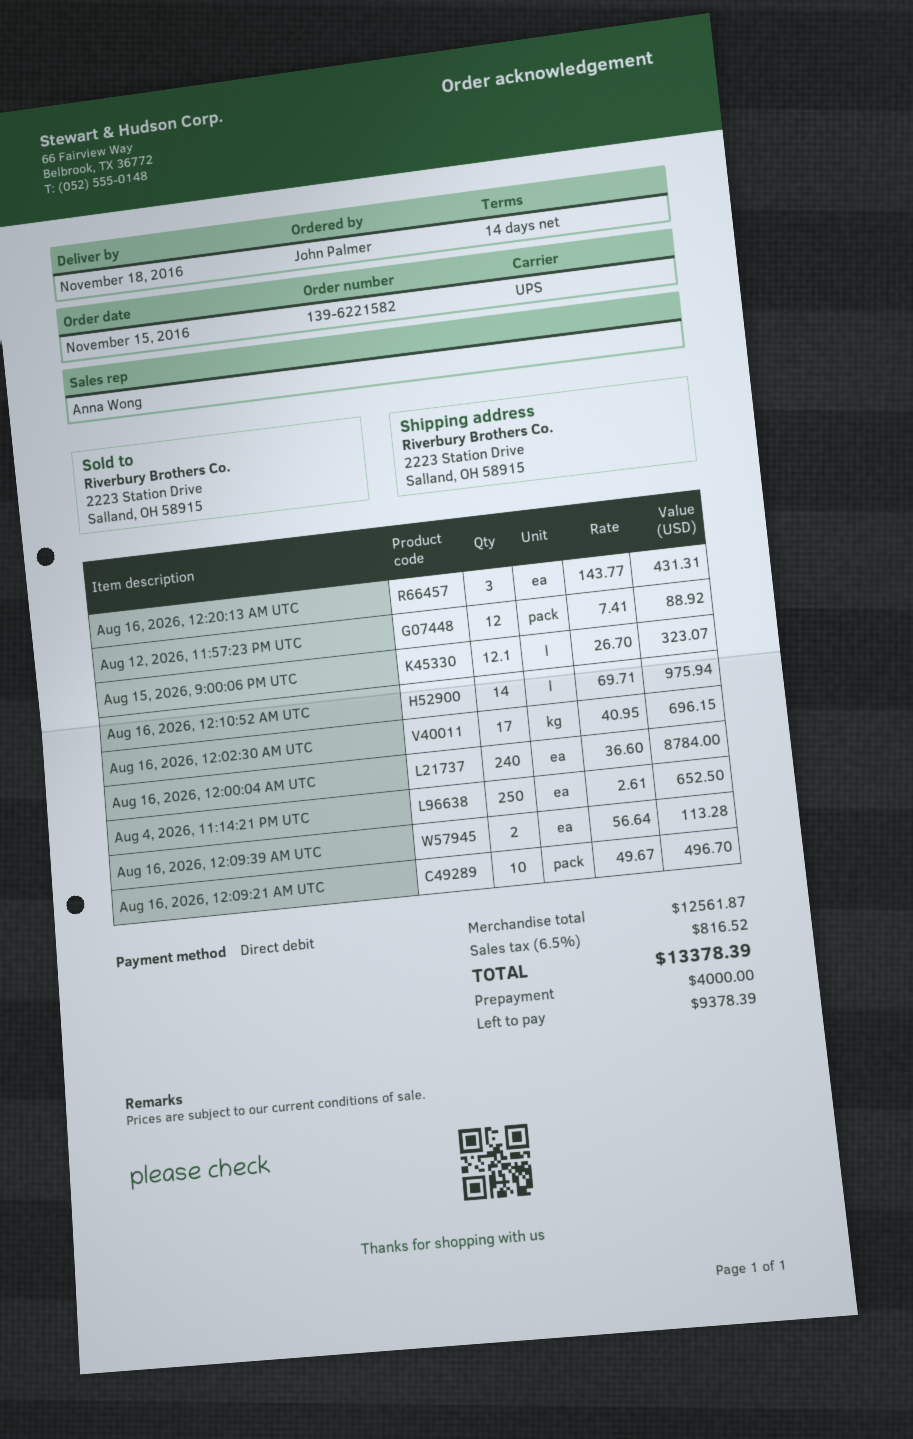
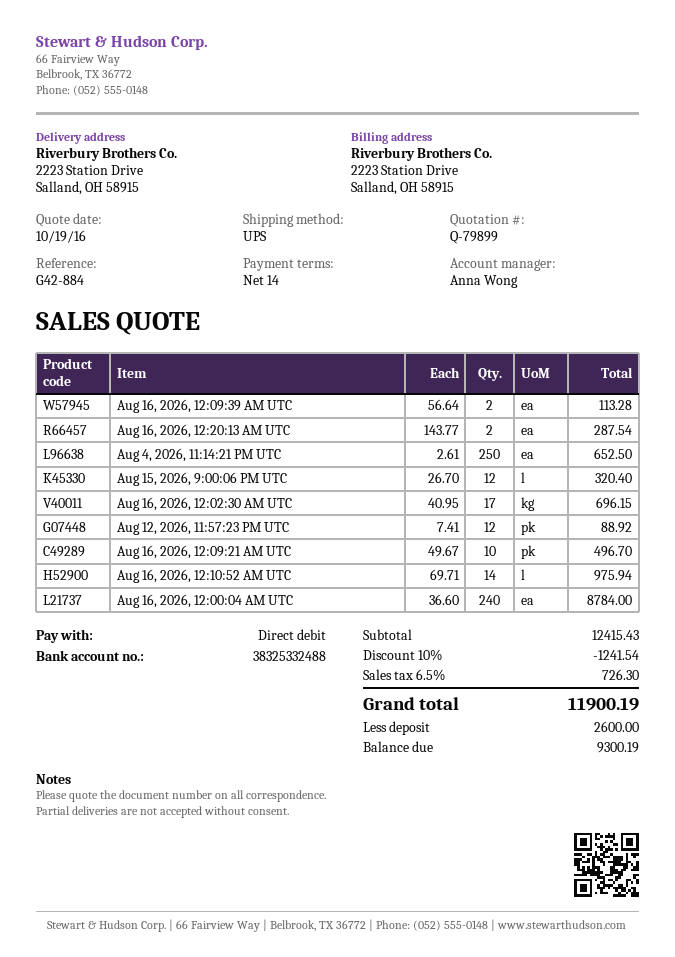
Aug 16, 2026, 12:20:13 AM UTC: 3 x 143.77 = 431.31 -> 2 x 143.77 = 287.54
Aug 15, 2026, 9:00:06 PM UTC: 12.1 x 26.70 = 323.07 -> 12 x 26.70 = 320.40
subtotal: 12561.87 -> 12415.43
discount: none -> 10% = 1241.54
tax: 6.5% = 816.52 -> 6.5% = 726.30
total: 13378.39 -> 11900.19
deposit: 4000.00 -> 2600.00
balance: 9378.39 -> 9300.19

